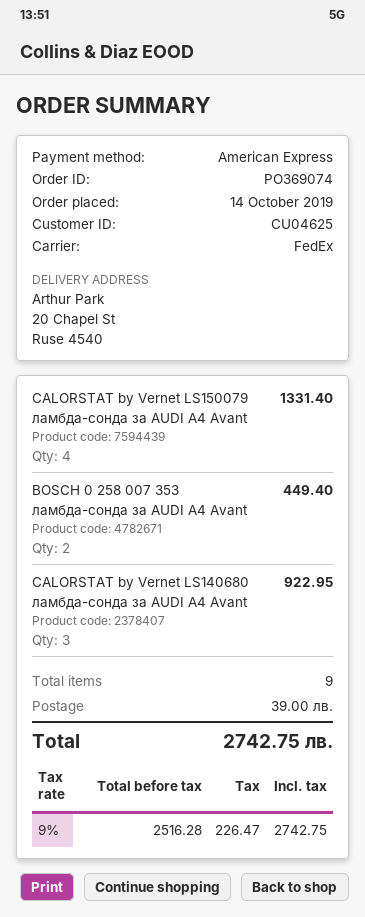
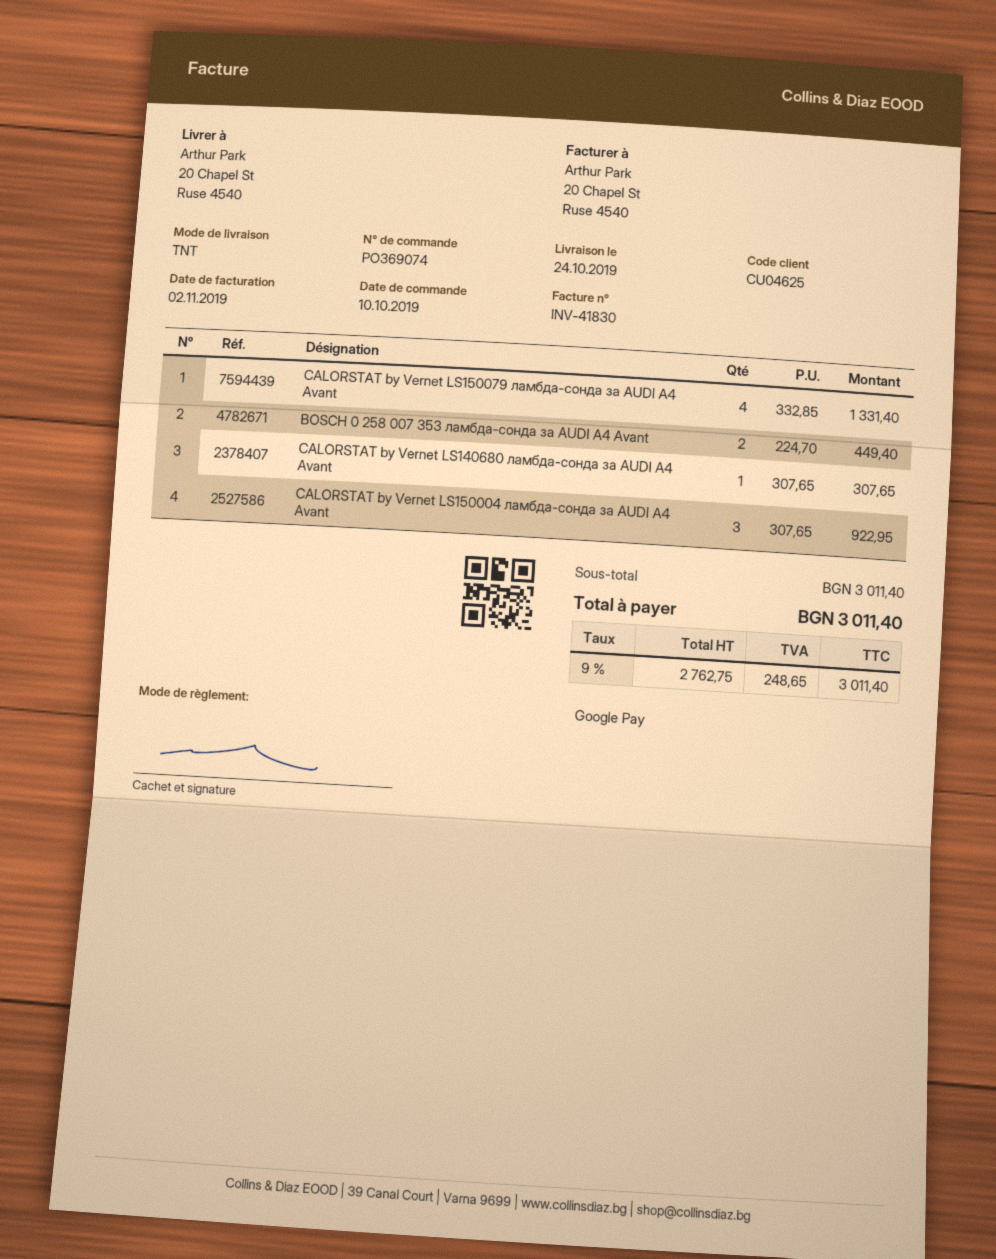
order date: 2019-10-14 -> 2019-10-10
payment method: American Express -> Google Pay
shipping method: FedEx -> TNT
CALORSTAT by Vernet LS140680 ламбда-сонда за AUDI A4 Avant: 3 for 922.95 -> 1 for 307.65
CALORSTAT by Vernet LS150004 ламбда-сонда за AUDI A4 Avant: none -> 3 for 922.95
shipping: 39.00 -> none
net: 2516.28 -> 2762.75
tax: 9% = 226.47 -> 9% = 248.65
total: 2742.75 -> 3011.40

